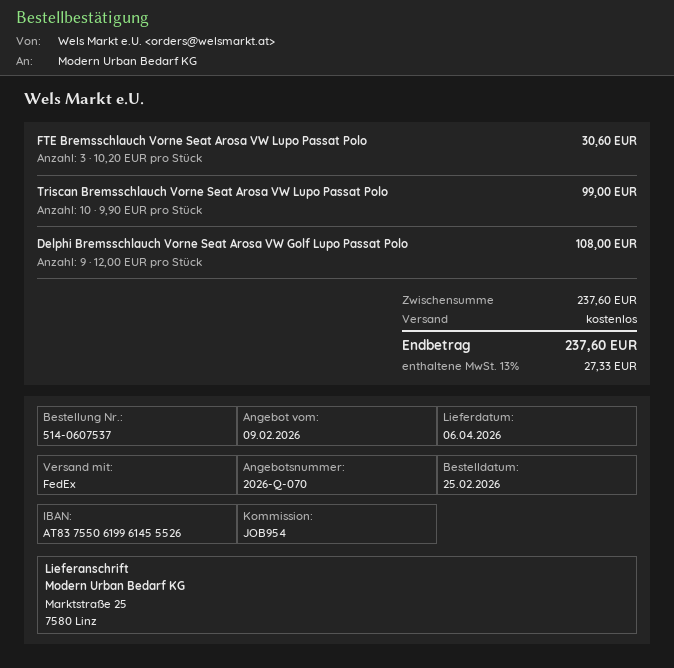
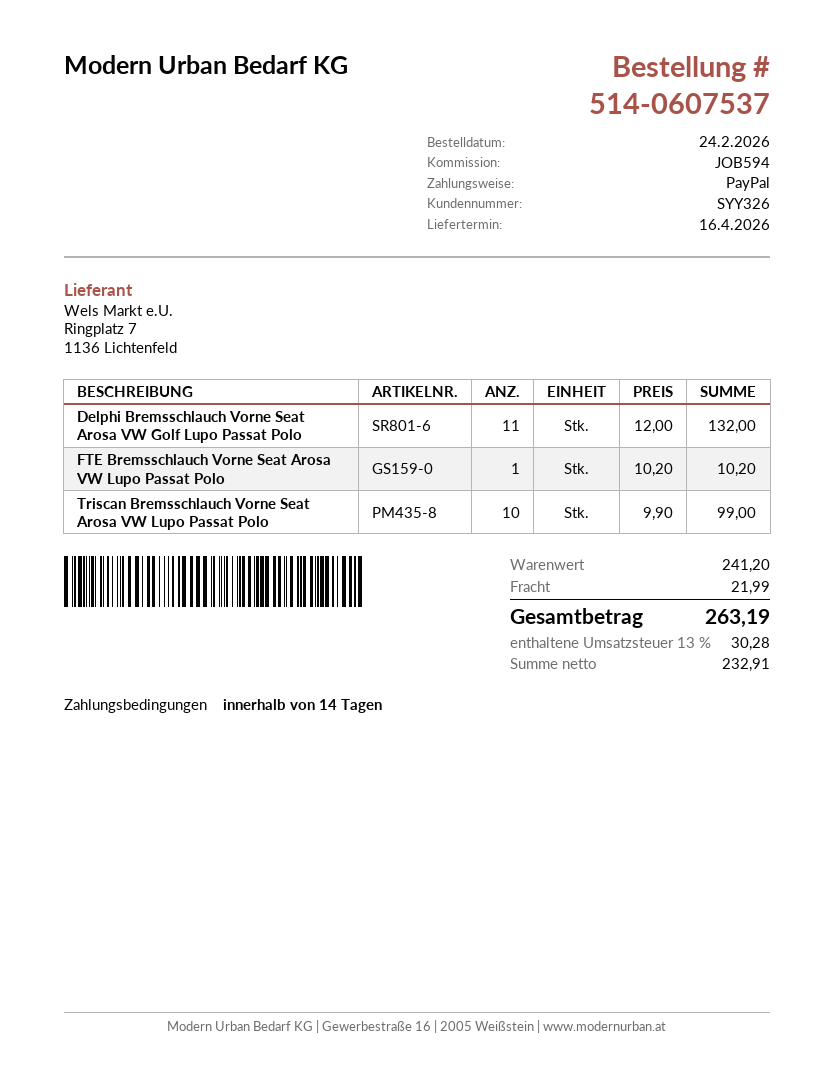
order date: 2026-02-25 -> 2026-02-24
delivery date: 2026-04-06 -> 2026-04-16
reference: JOB954 -> JOB594
FTE Bremsschlauch Vorne Seat Arosa VW Lupo Passat Polo: 3 x 10.20 = 30.60 -> 1 x 10.20 = 10.20
Delphi Bremsschlauch Vorne Seat Arosa VW Golf Lupo Passat Polo: 9 x 12.00 = 108.00 -> 11 x 12.00 = 132.00
subtotal: 237.60 -> 241.20
shipping: 0.00 -> 21.99
tax: 13% = 27.33 -> 13% = 30.28
total: 237.60 -> 263.19

